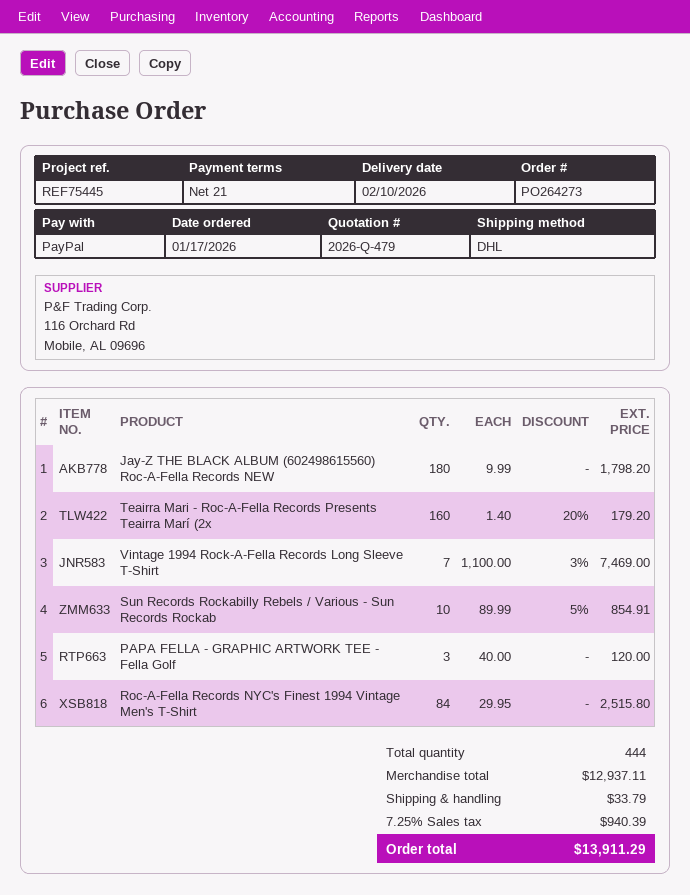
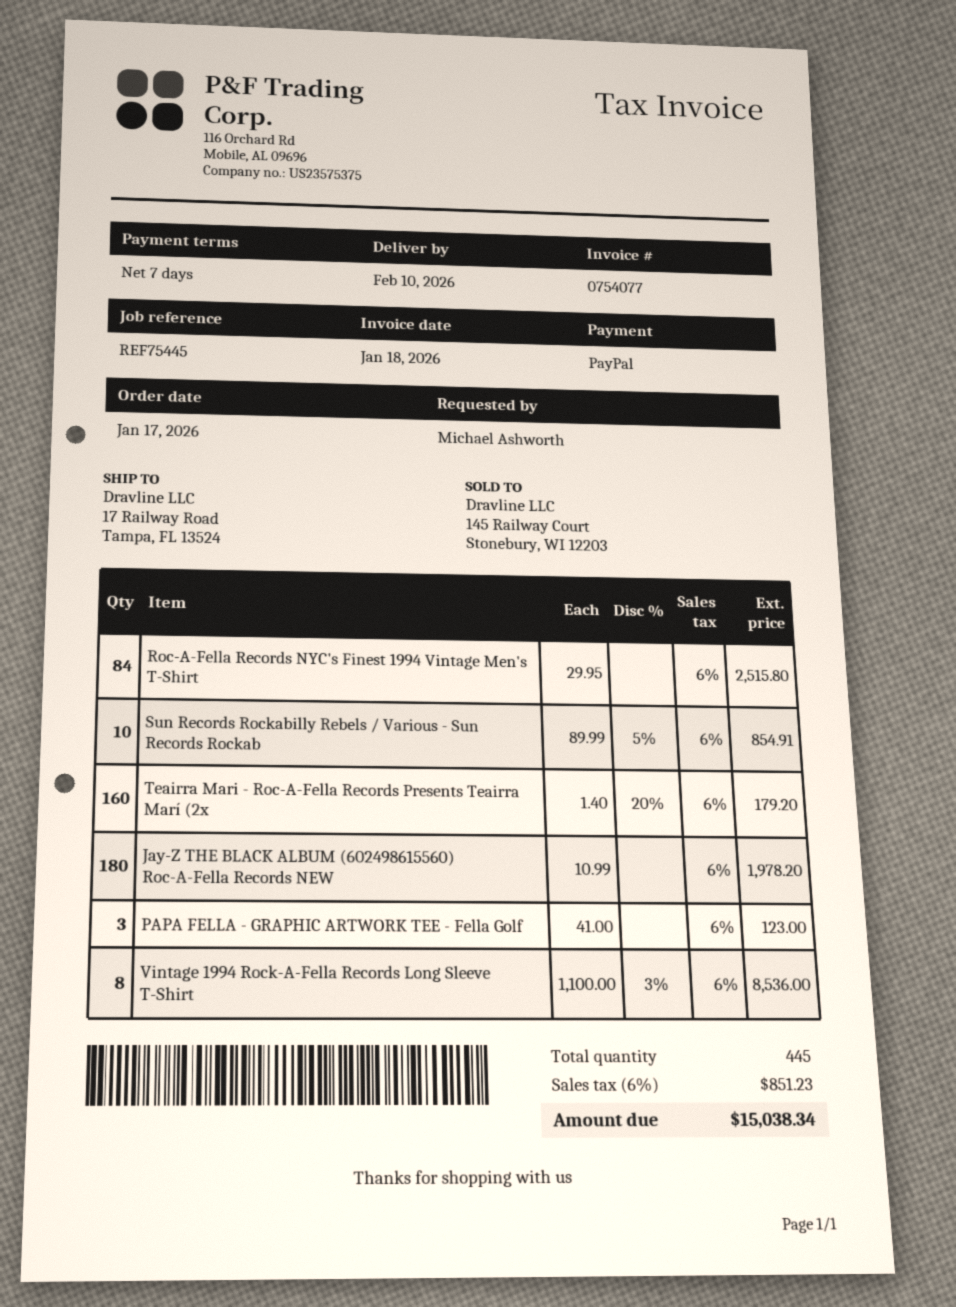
payment terms: 21 days -> 7 days
Jay-Z THE BLACK ALBUM (602498615560) Roc-A-Fella Records NEW: 180 x 9.99 = 1798.20 -> 180 x 10.99 = 1978.20
Vintage 1994 Rock-A-Fella Records Long Sleeve T-Shirt: 7 x 1100.00 - 3% = 7469.00 -> 8 x 1100.00 - 3% = 8536.00
PAPA FELLA - GRAPHIC ARTWORK TEE - Fella Golf: 3 x 40.00 = 120.00 -> 3 x 41.00 = 123.00
total quantity: 444 -> 445
shipping: 33.79 -> none
tax: 7.25% = 940.39 -> 6% = 851.23
total: 13911.29 -> 15038.34

